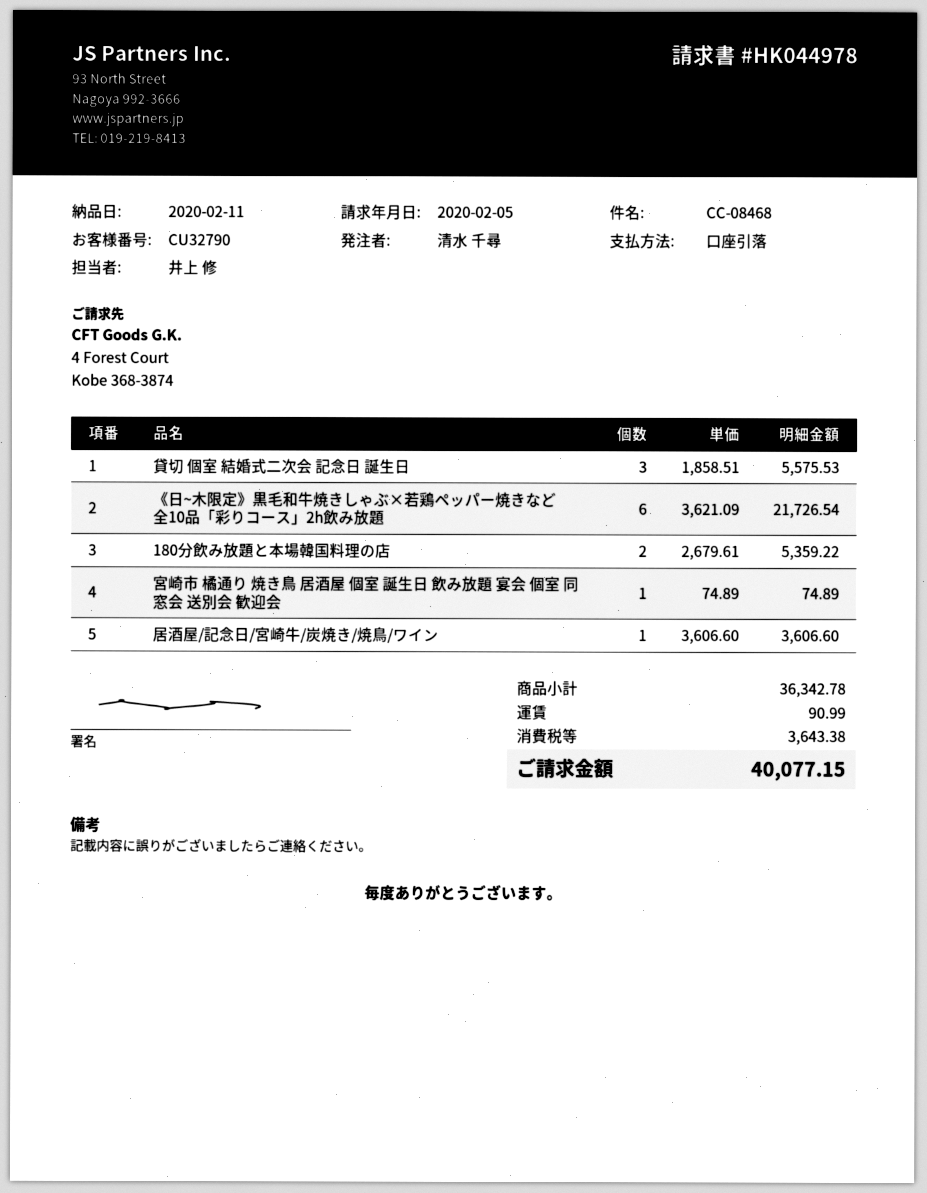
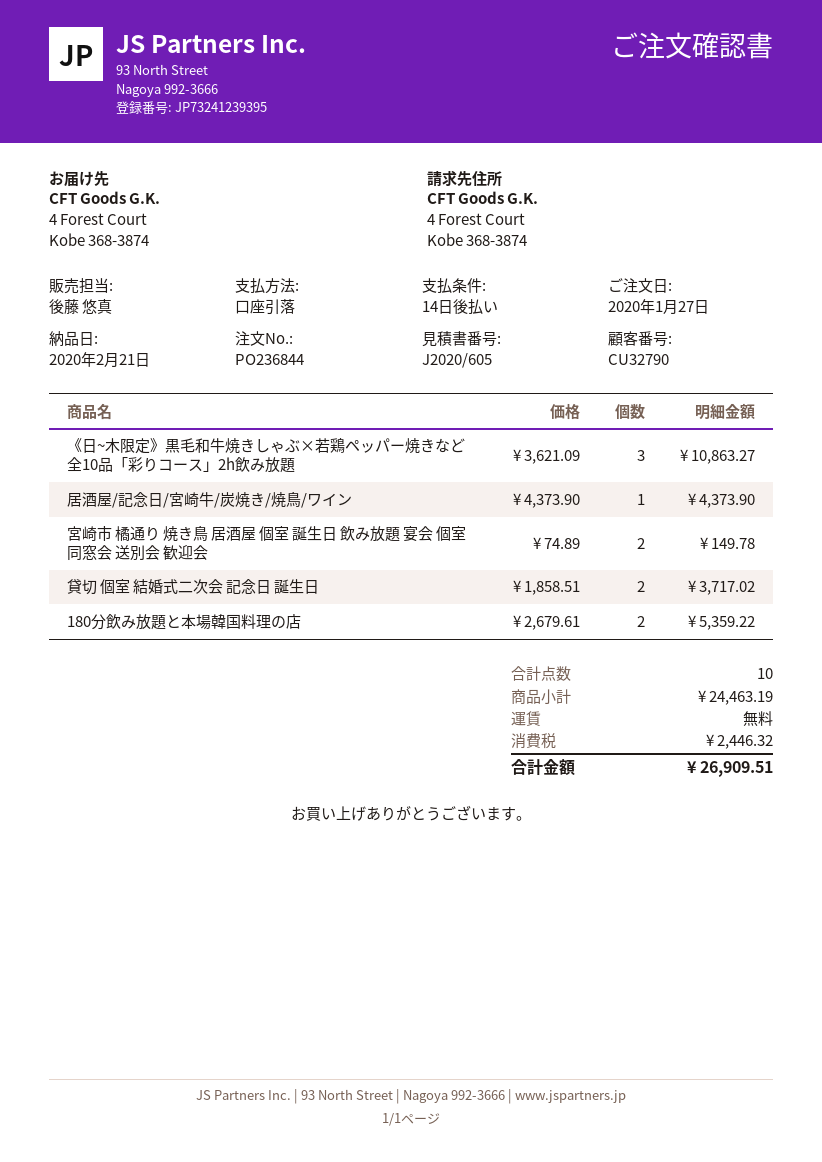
delivery date: 2020-02-11 -> 2020-02-21
sales rep: 井上 修 -> 後藤 悠真
貸切 個室 結婚式二次会 記念日 誕生日: 3 x 1858.51 = 5575.53 -> 2 x 1858.51 = 3717.02
《日~木限定》黒毛和牛焼きしゃぶ×若鶏ペッパー焼きなど全10品「彩りコース」2h飲み放題: 6 x 3621.09 = 21726.54 -> 3 x 3621.09 = 10863.27
宮崎市 橘通り 焼き鳥 居酒屋 個室 誕生日 飲み放題 宴会 個室 同窓会 送別会 歓迎会: 1 x 74.89 = 74.89 -> 2 x 74.89 = 149.78
居酒屋/記念日/宮崎牛/炭焼き/焼鳥/ワイン: 1 x 3606.60 = 3606.60 -> 1 x 4373.90 = 4373.90
subtotal: 36342.78 -> 24463.19
shipping: 90.99 -> 0.00
tax: 3643.38 -> 2446.32
total: 40077.15 -> 26909.51

